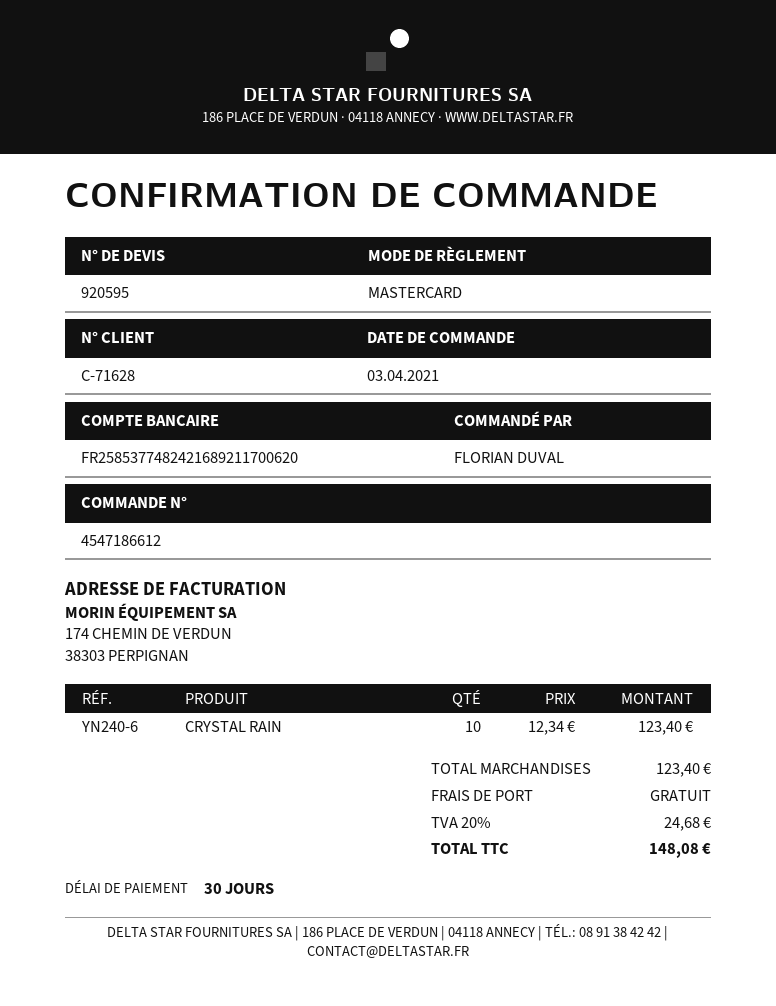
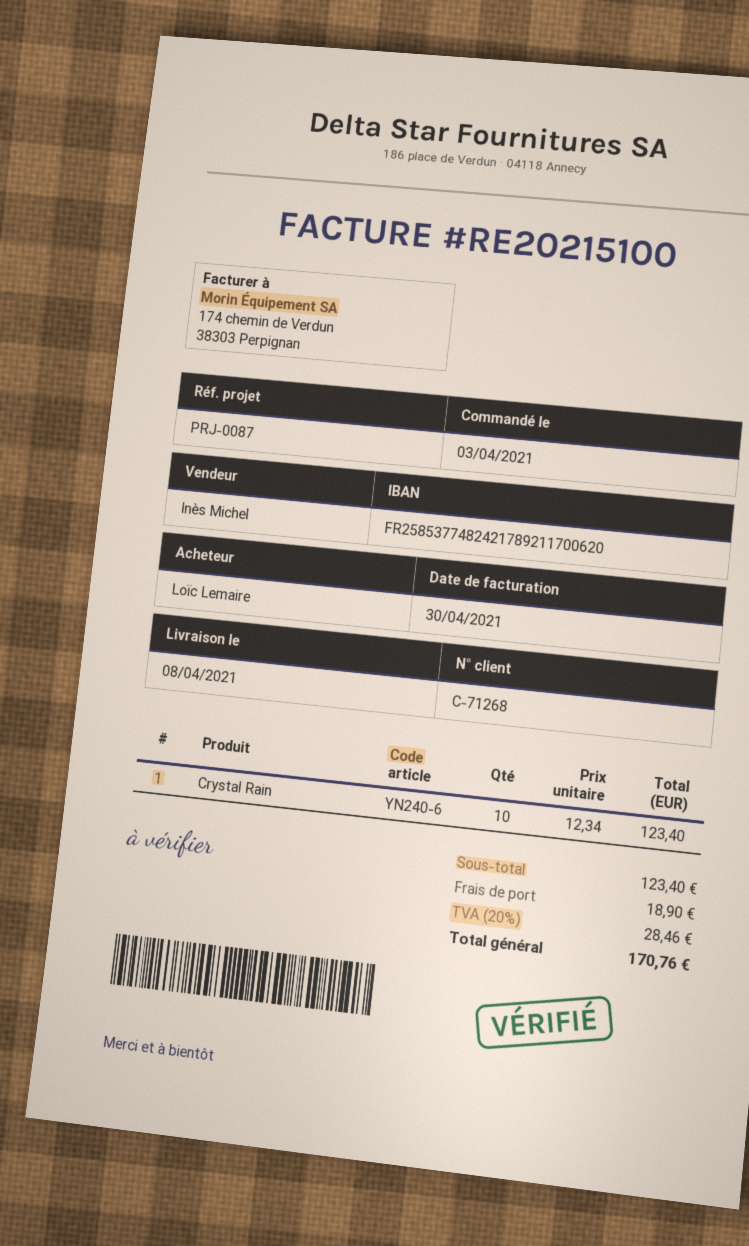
customer number: C-71628 -> C-71268
ordered by: FLORIAN DUVAL -> Loïc Lemaire
bank account: FR2585377482421689211700620 -> FR2585377482421789211700620
shipping: 0.00 -> 18.90
tax: 20% = 24.68 -> 20% = 28.46
total: 148.08 -> 170.76

